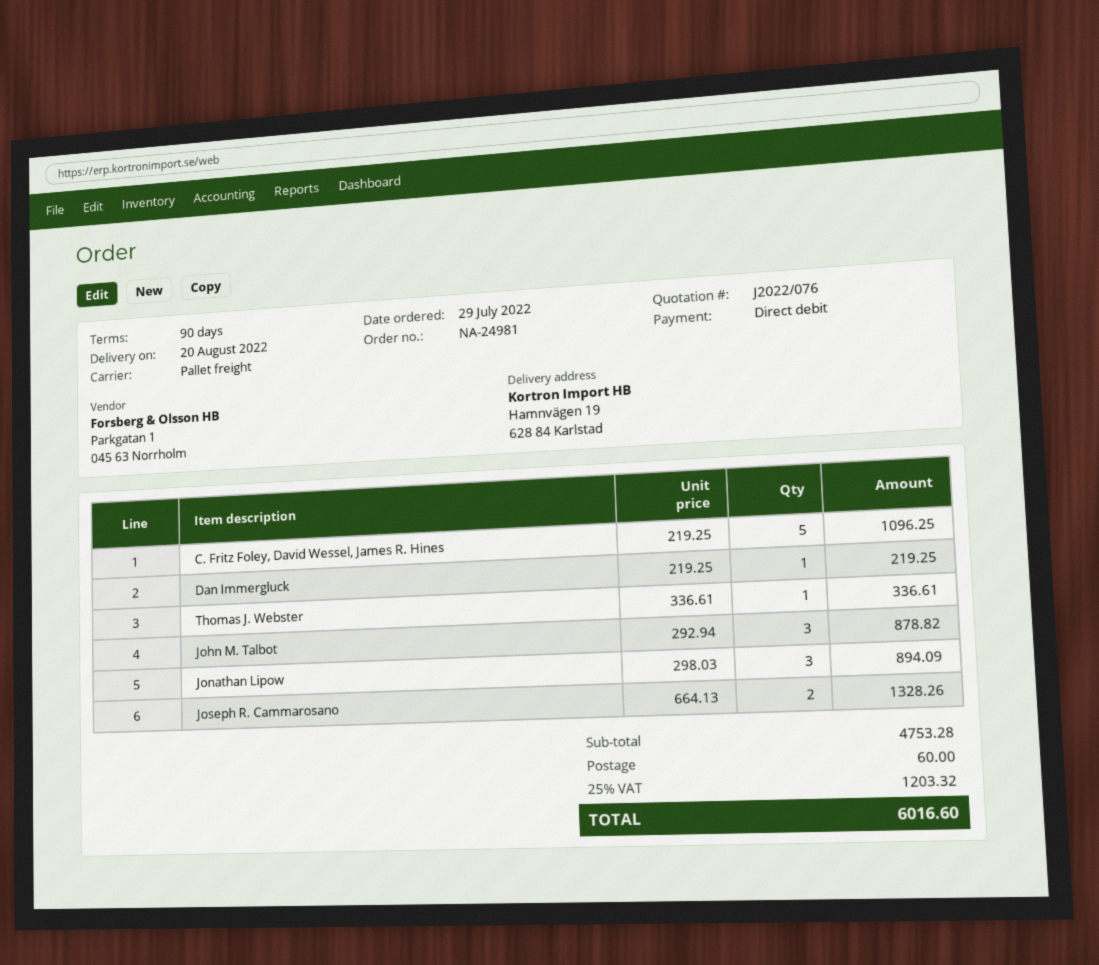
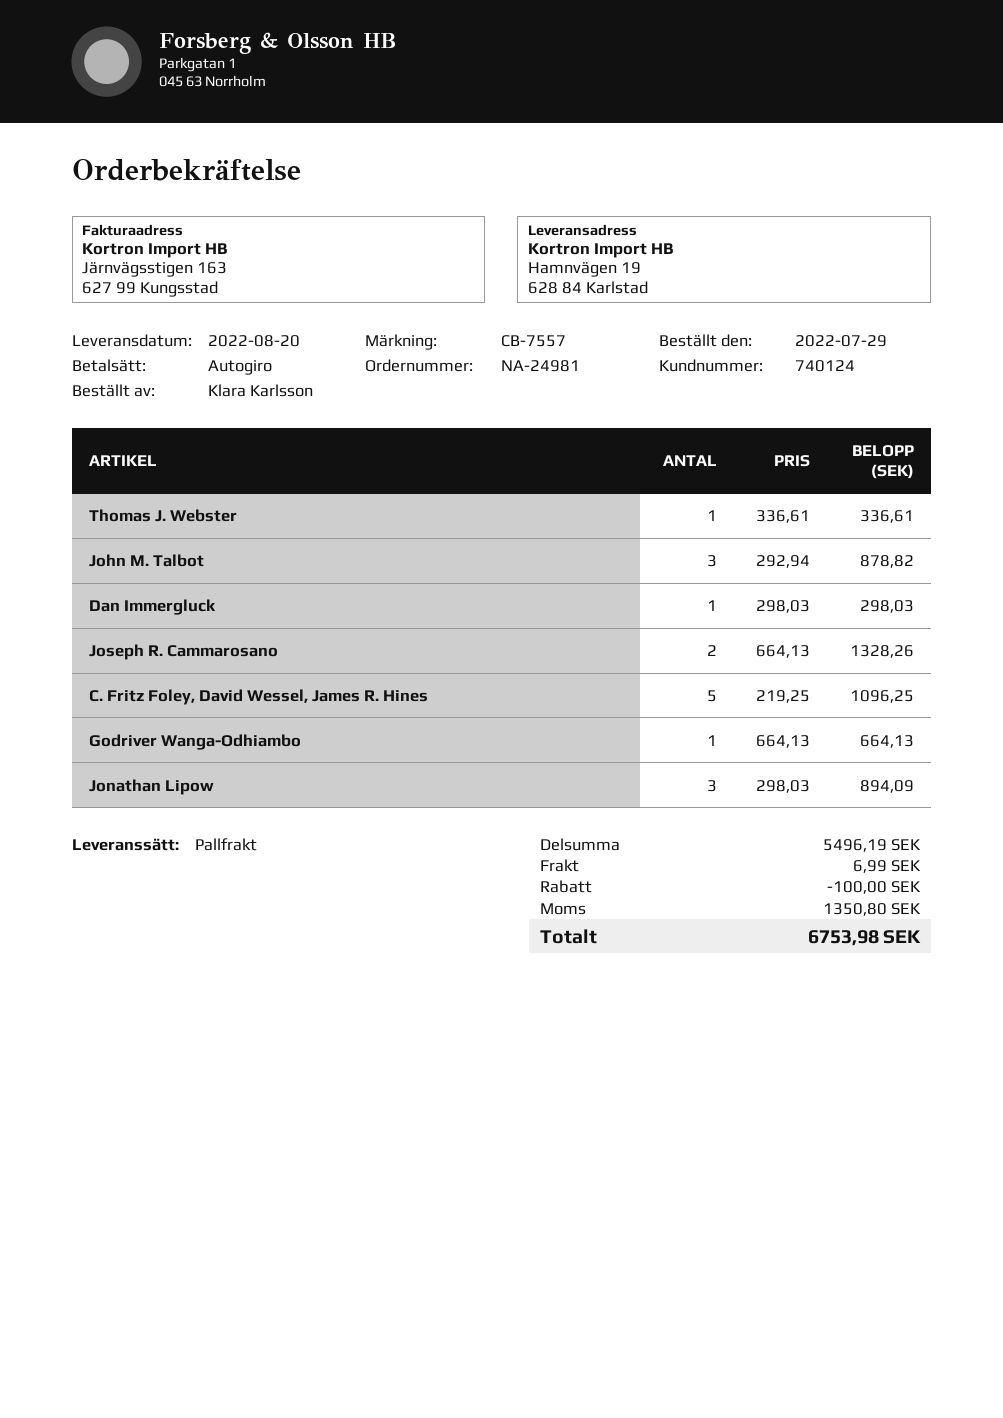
Dan Immergluck: 1 x 219.25 = 219.25 -> 1 x 298.03 = 298.03
Godriver Wanga-Odhiambo: none -> 1 x 664.13 = 664.13
subtotal: 4753.28 -> 5496.19
discount: none -> 100.00
shipping: 60.00 -> 6.99
tax: 1203.32 -> 1350.80
total: 6016.60 -> 6753.98

